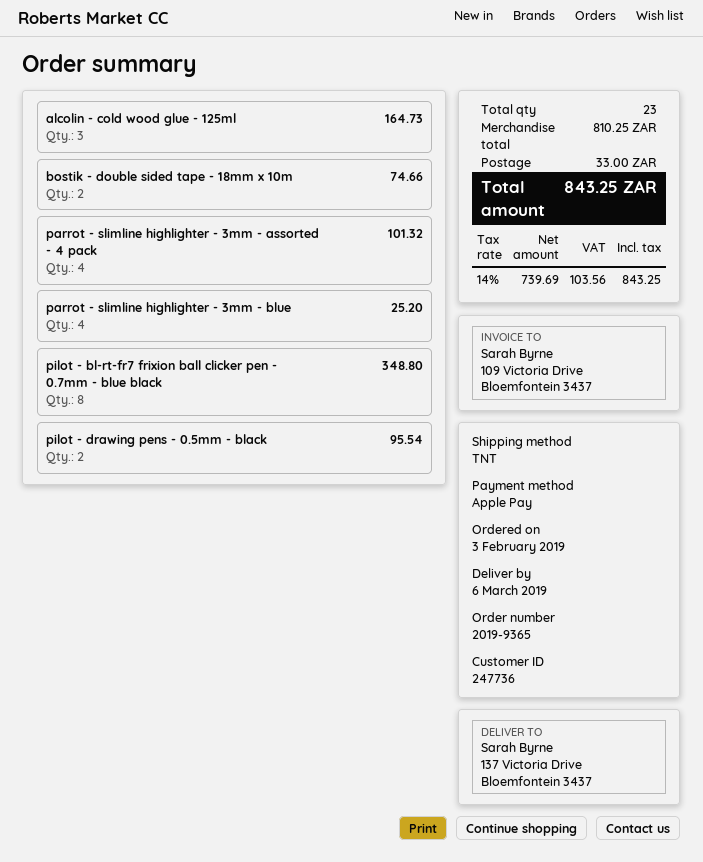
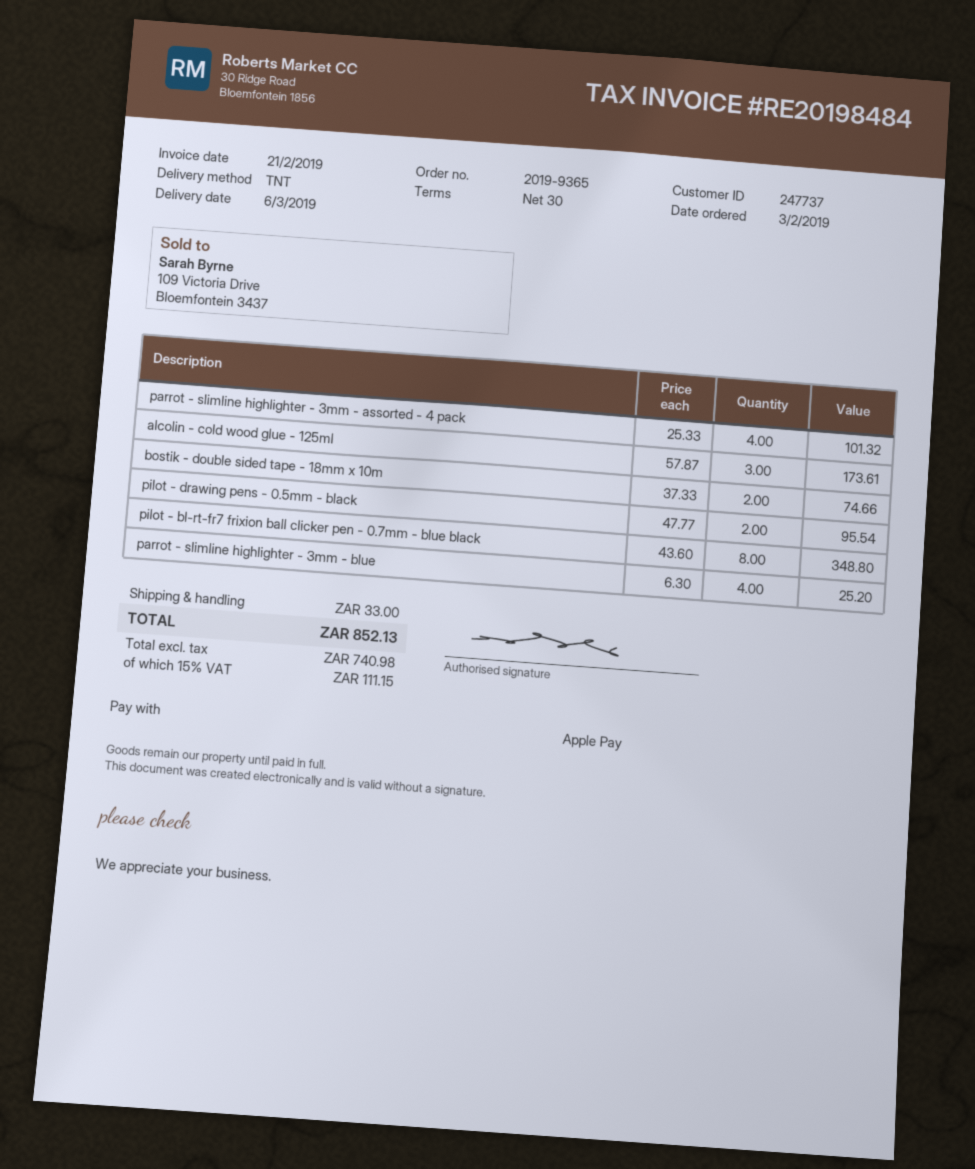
customer number: 247736 -> 247737
alcolin - cold wood glue - 125ml: 3 for 164.73 -> 3 for 173.61
net: 739.69 -> 740.98
tax: 14% = 103.56 -> 15% = 111.15
total: 843.25 -> 852.13

